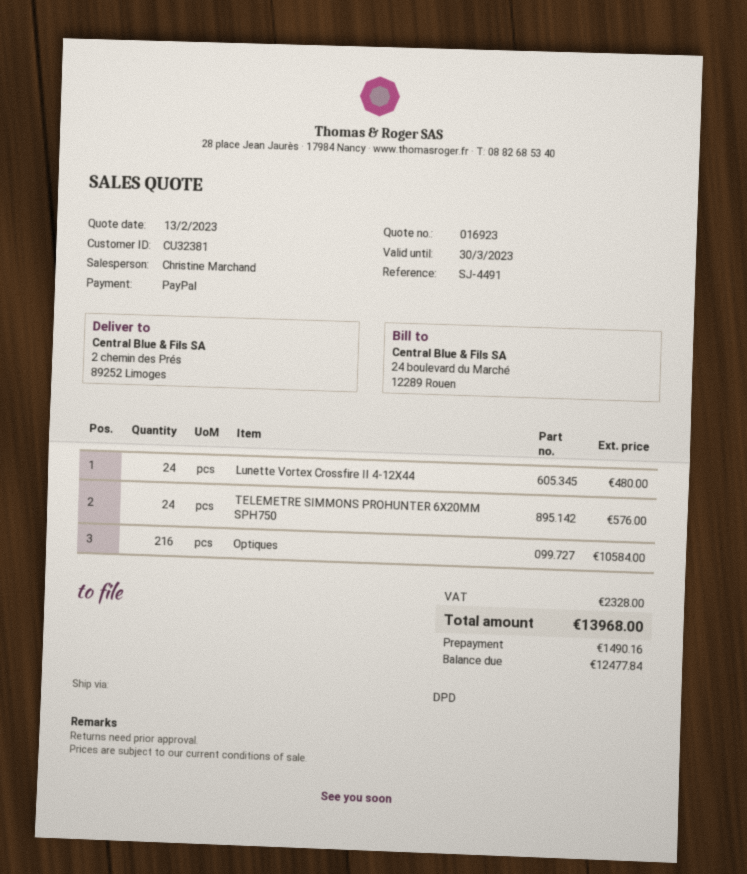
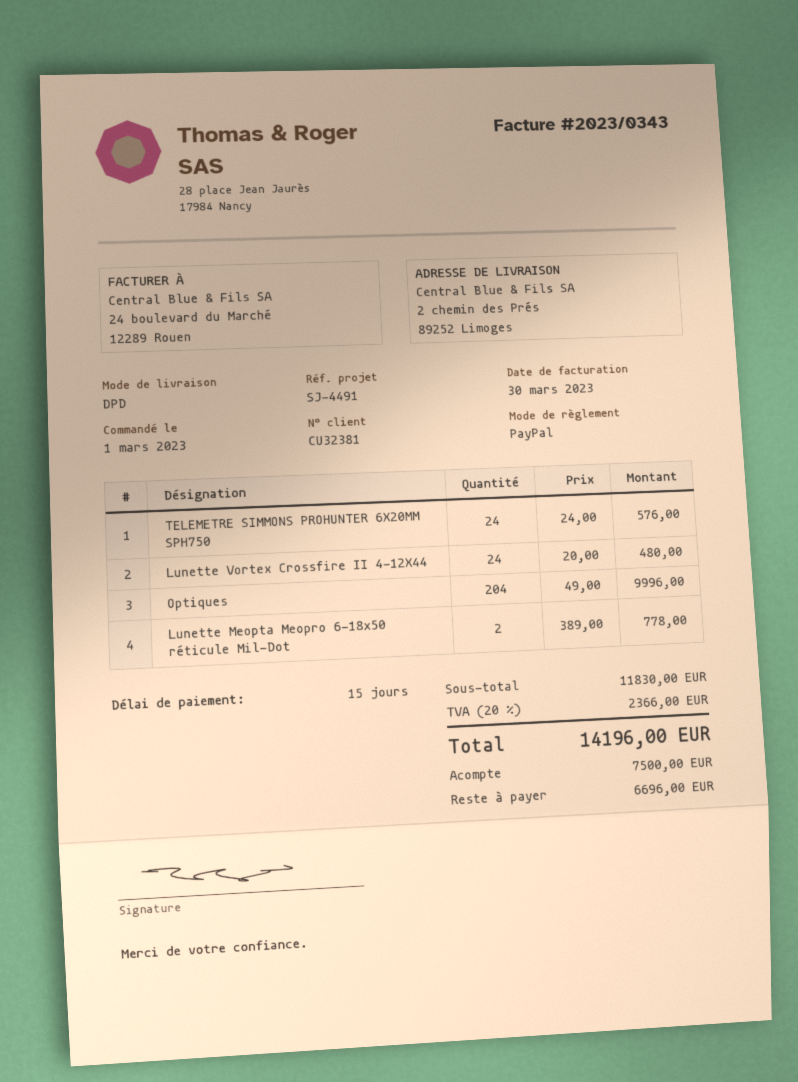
Optiques: 216 for 10584.00 -> 204 for 9996.00
Lunette Meopta Meopro 6-18×50 réticule Mil-Dot: none -> 2 for 778.00
tax: 2328.00 -> 2366.00
total: 13968.00 -> 14196.00
deposit: 1490.16 -> 7500.00
balance: 12477.84 -> 6696.00

